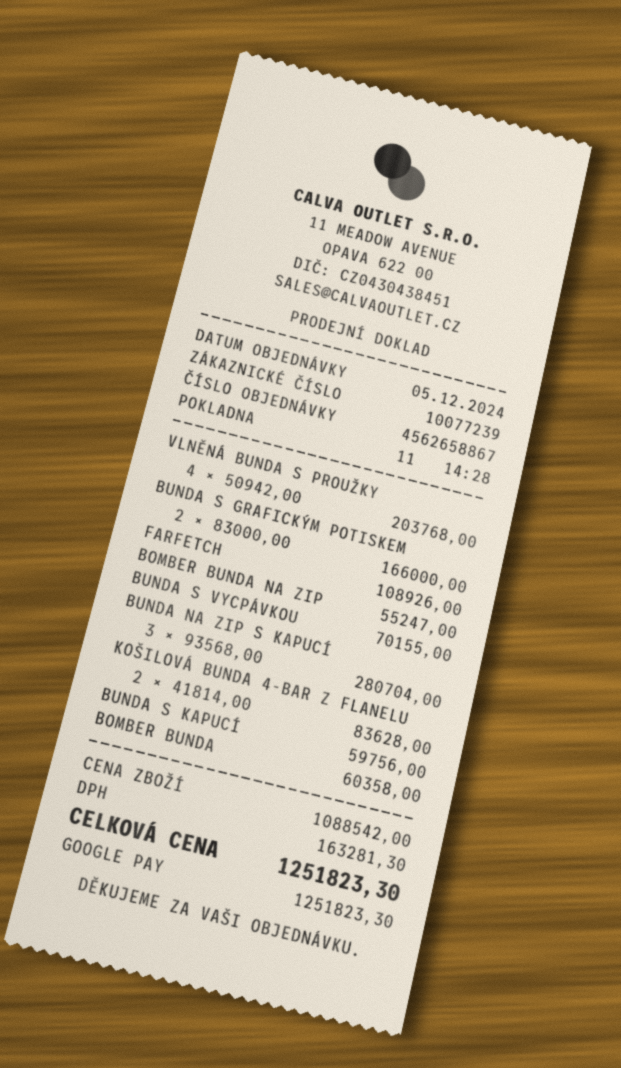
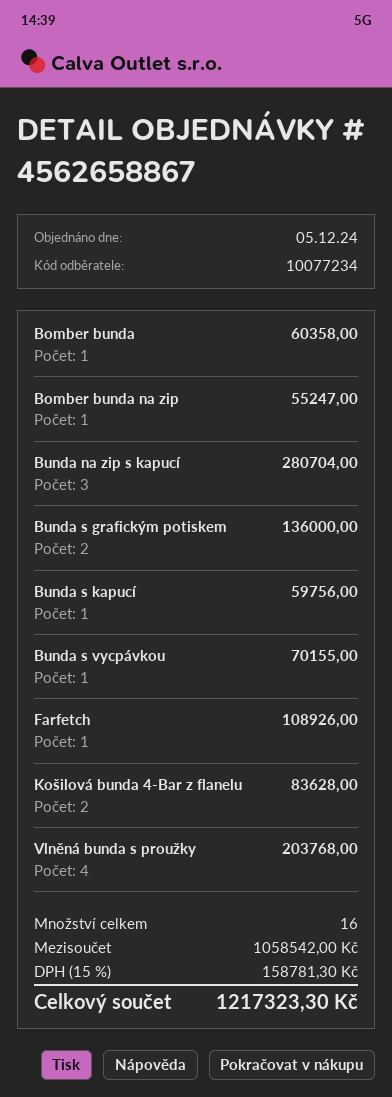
customer number: 10077239 -> 10077234
BUNDA S GRAFICKÝM POTISKEM: 2 for 166000.00 -> 2 for 136000.00
subtotal: 1088542.00 -> 1058542.00
tax: 163281.30 -> 158781.30
total: 1251823.30 -> 1217323.30

